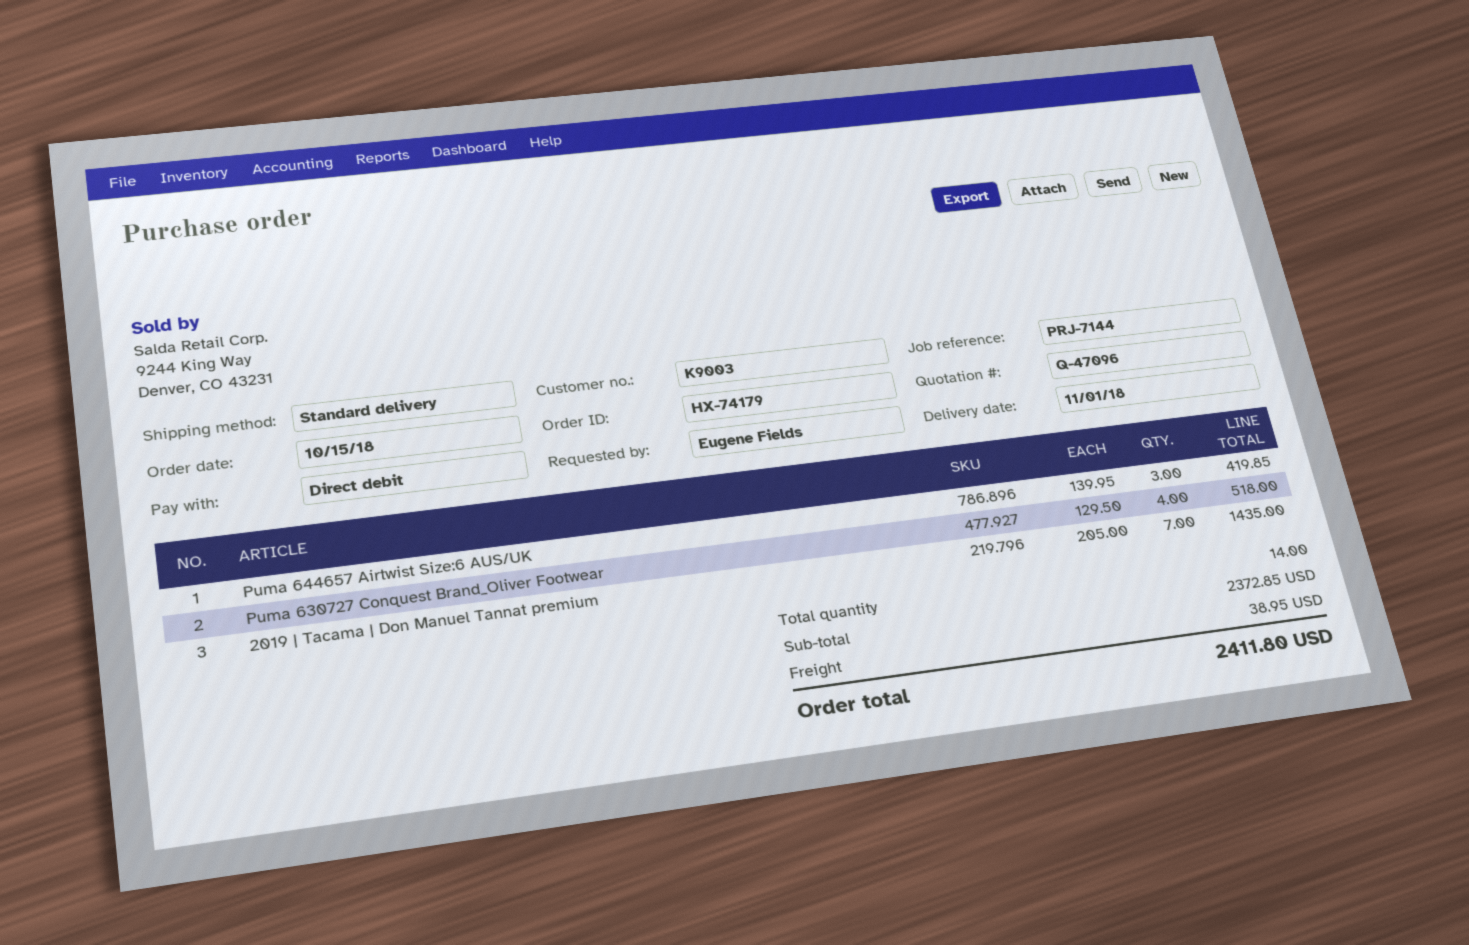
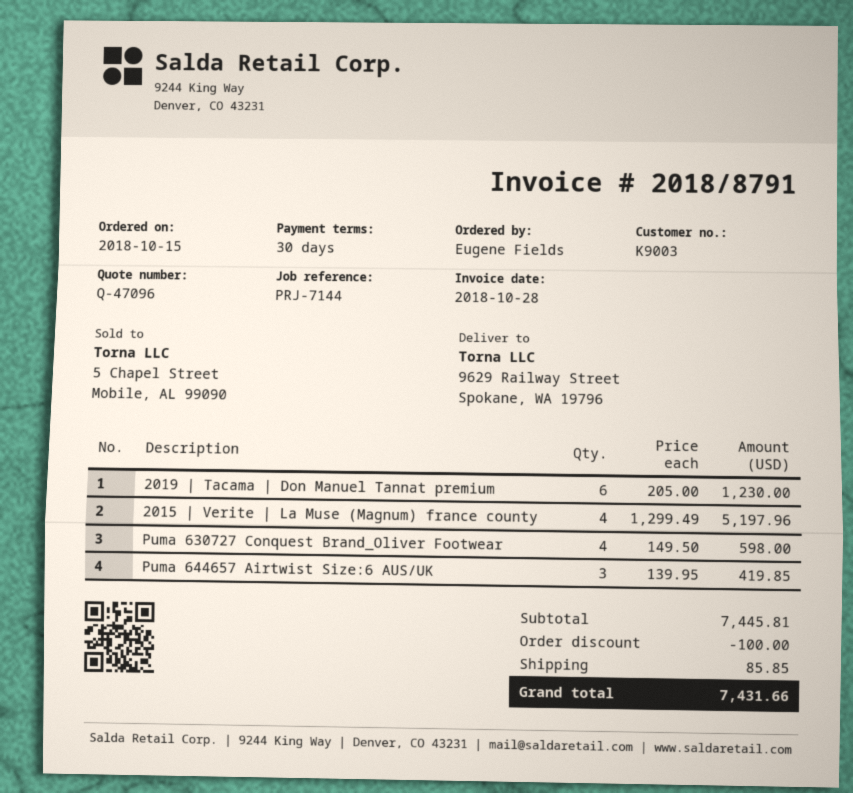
Puma 630727 Conquest Brand_Oliver Footwear: 4 x 129.50 = 518.00 -> 4 x 149.50 = 598.00
2019 | Tacama | Don Manuel Tannat premium: 7 x 205.00 = 1435.00 -> 6 x 205.00 = 1230.00
2015 | Verite | La Muse (Magnum) france county: none -> 4 x 1299.49 = 5197.96
subtotal: 2372.85 -> 7445.81
discount: none -> 100.00
shipping: 38.95 -> 85.85
total: 2411.80 -> 7431.66

